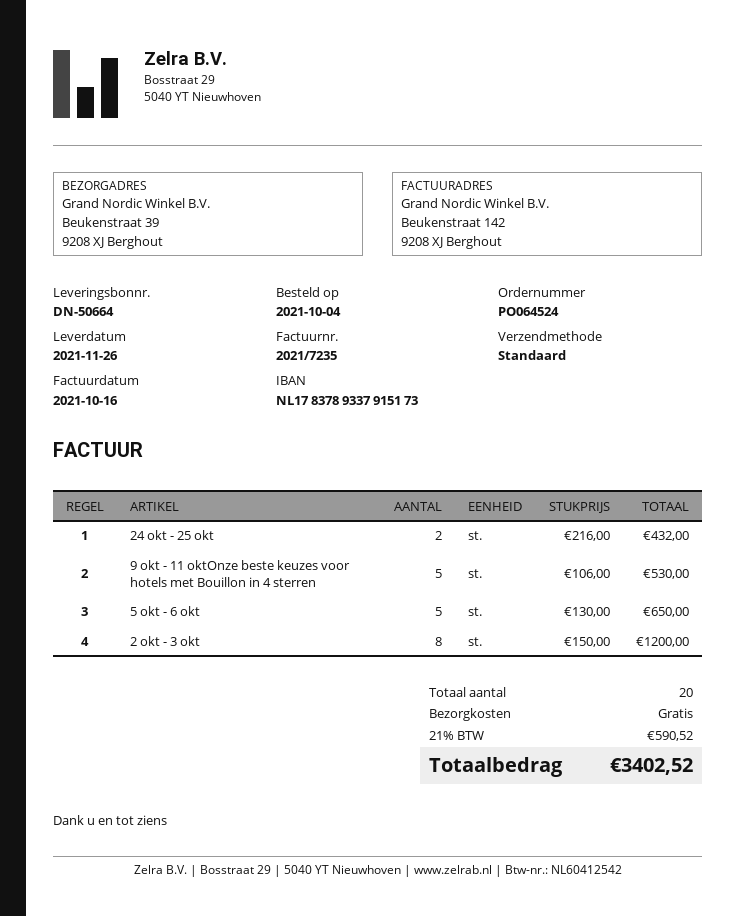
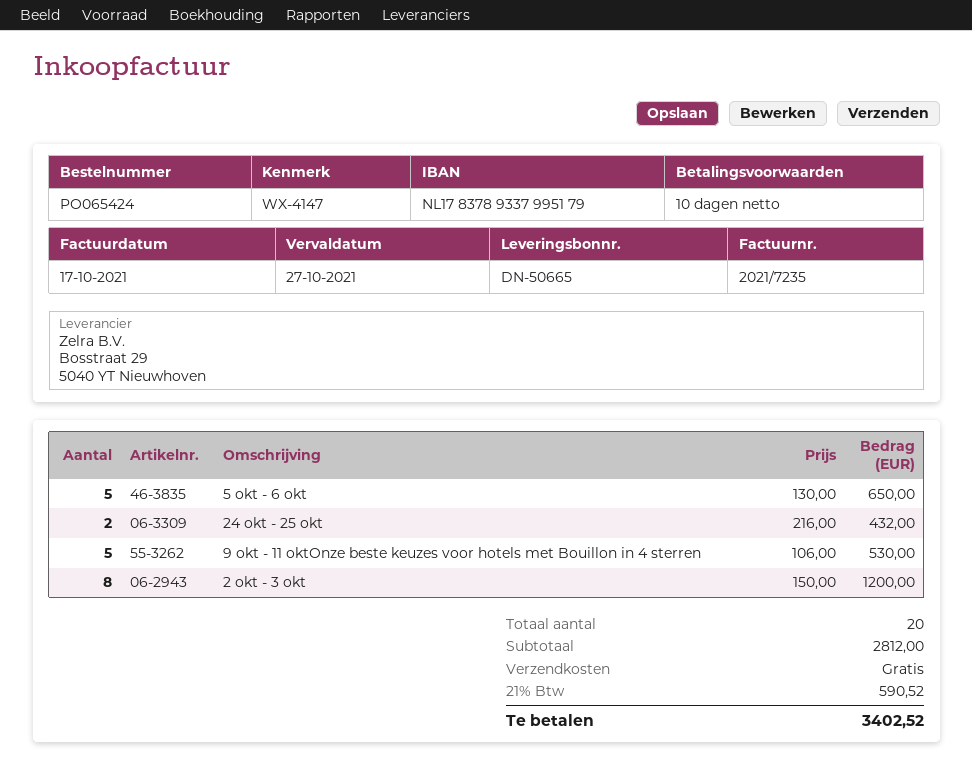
order number: PO064524 -> PO065424
delivery note number: DN-50664 -> DN-50665
invoice date: 2021-10-16 -> 2021-10-17
bank account: NL1783789337915173 -> NL1783789337995179

